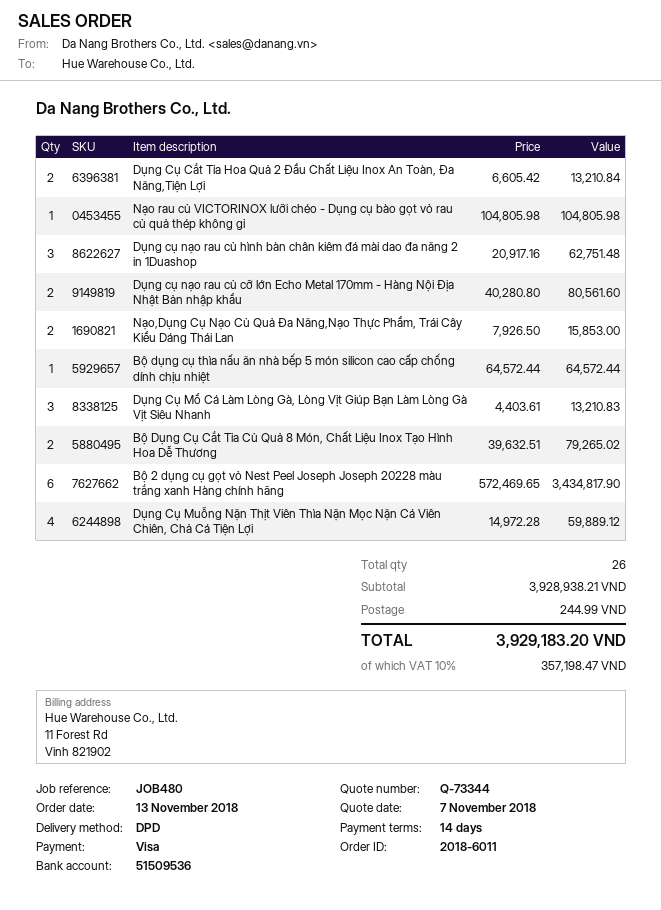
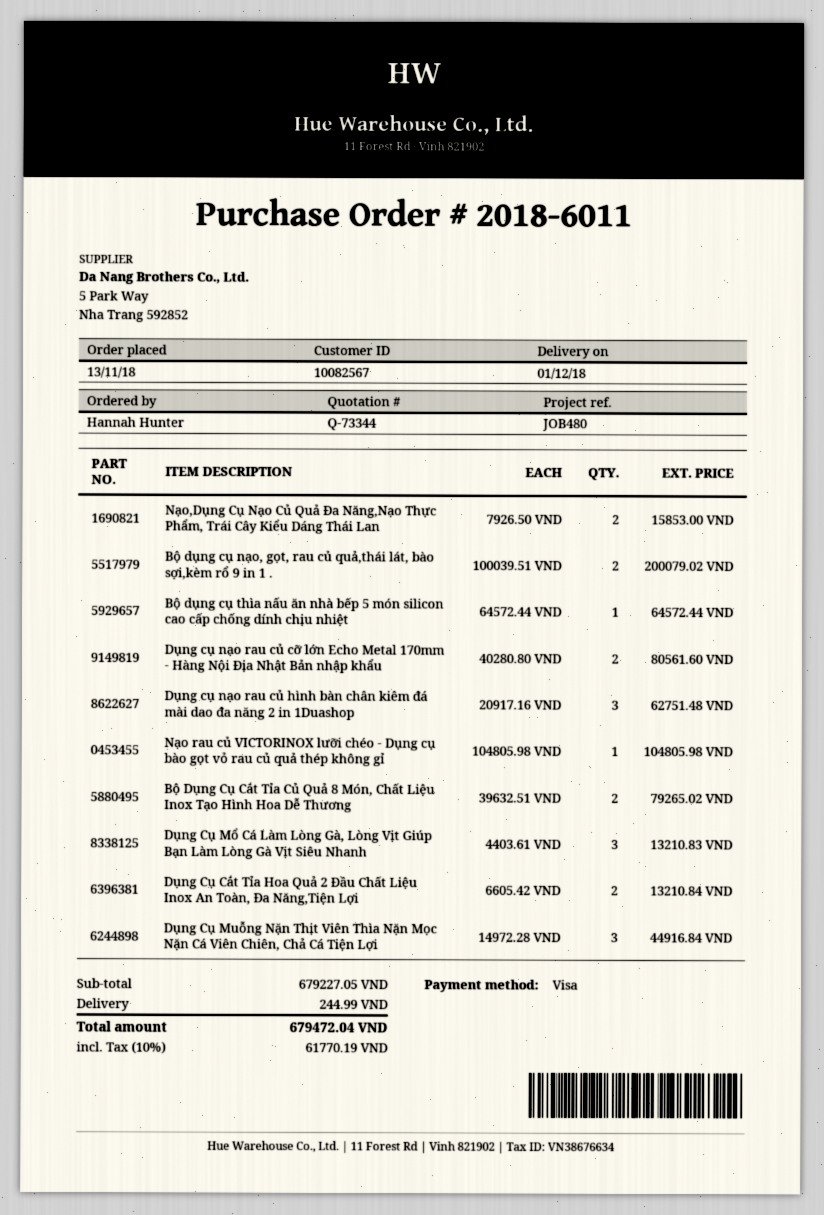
Bộ 2 dụng cụ gọt vỏ Nest Peel Joseph Joseph 20228 màu trắng xanh Hàng chính hãng: 6 x 572469.65 = 3434817.90 -> none
Dụng Cụ Muỗng Nặn Thịt Viên Thìa Nặn Mọc Nặn Cá Viên Chiên, Chả Cá Tiện Lợi: 4 x 14972.28 = 59889.12 -> 3 x 14972.28 = 44916.84
Bộ dụng cụ nạo, gọt, rau củ quả,thái lát, bào sợi,kèm rổ 9 in 1 .: none -> 2 x 100039.51 = 200079.02
subtotal: 3928938.21 -> 679227.05
tax: 10% = 357198.47 -> 10% = 61770.19
total: 3929183.20 -> 679472.04

